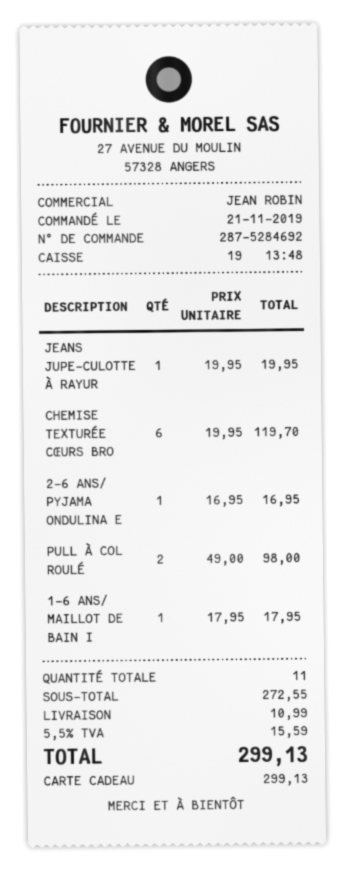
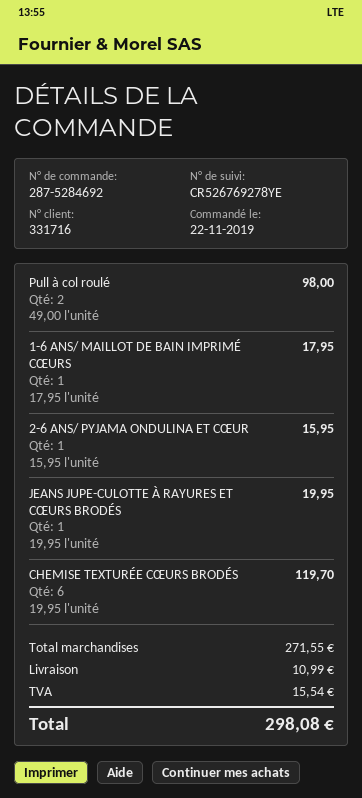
order date: 2019-11-21 -> 2019-11-22
2-6 ANS/ PYJAMA ONDULINA E: 1 x 16.95 = 16.95 -> 1 x 15.95 = 15.95
subtotal: 272.55 -> 271.55
tax: 15.59 -> 15.54
total: 299.13 -> 298.08

